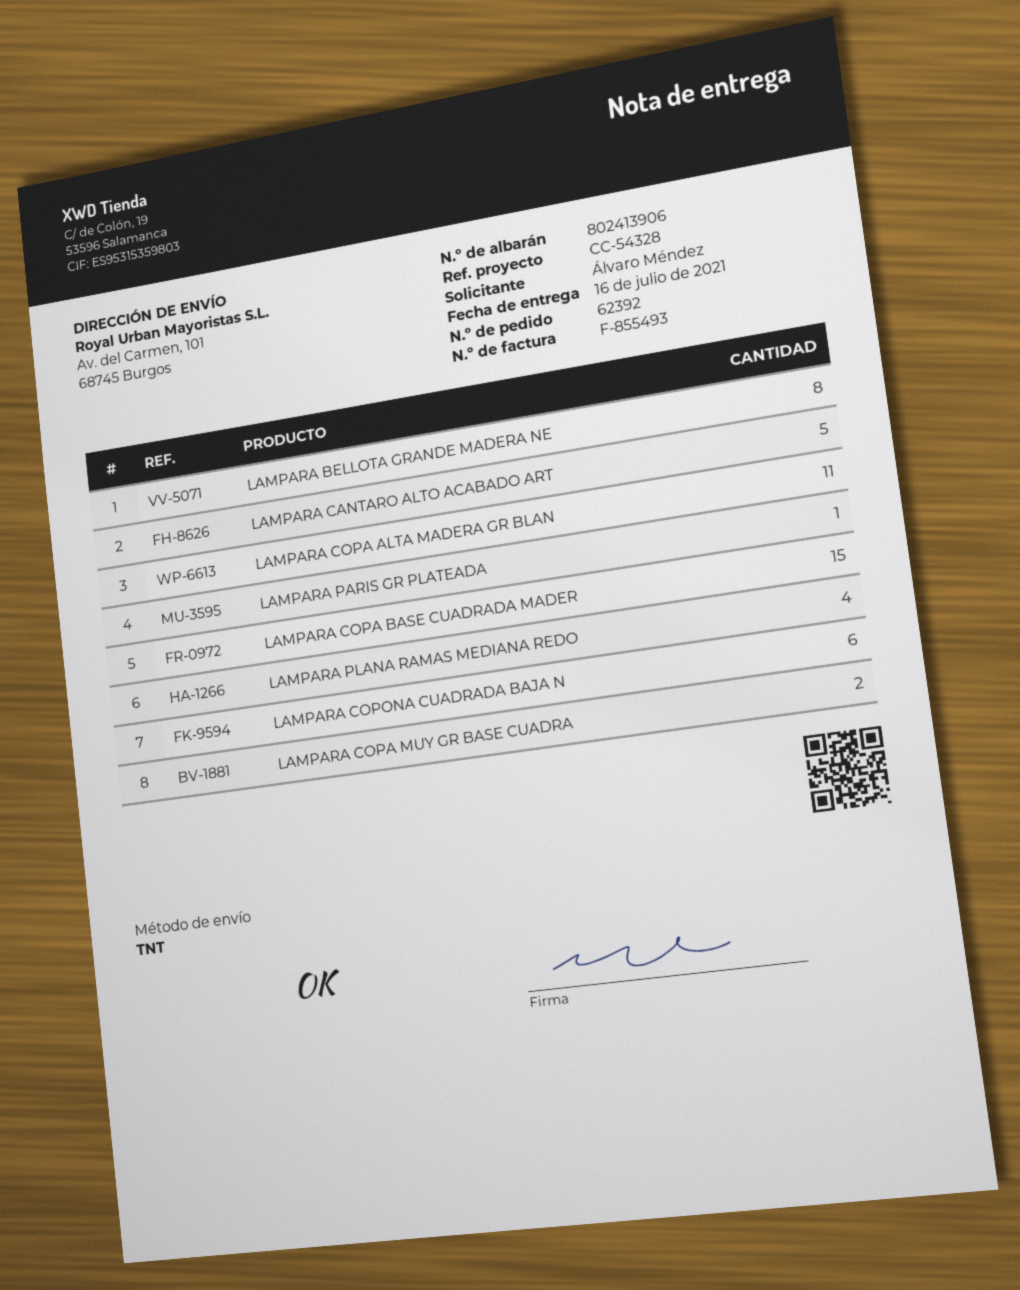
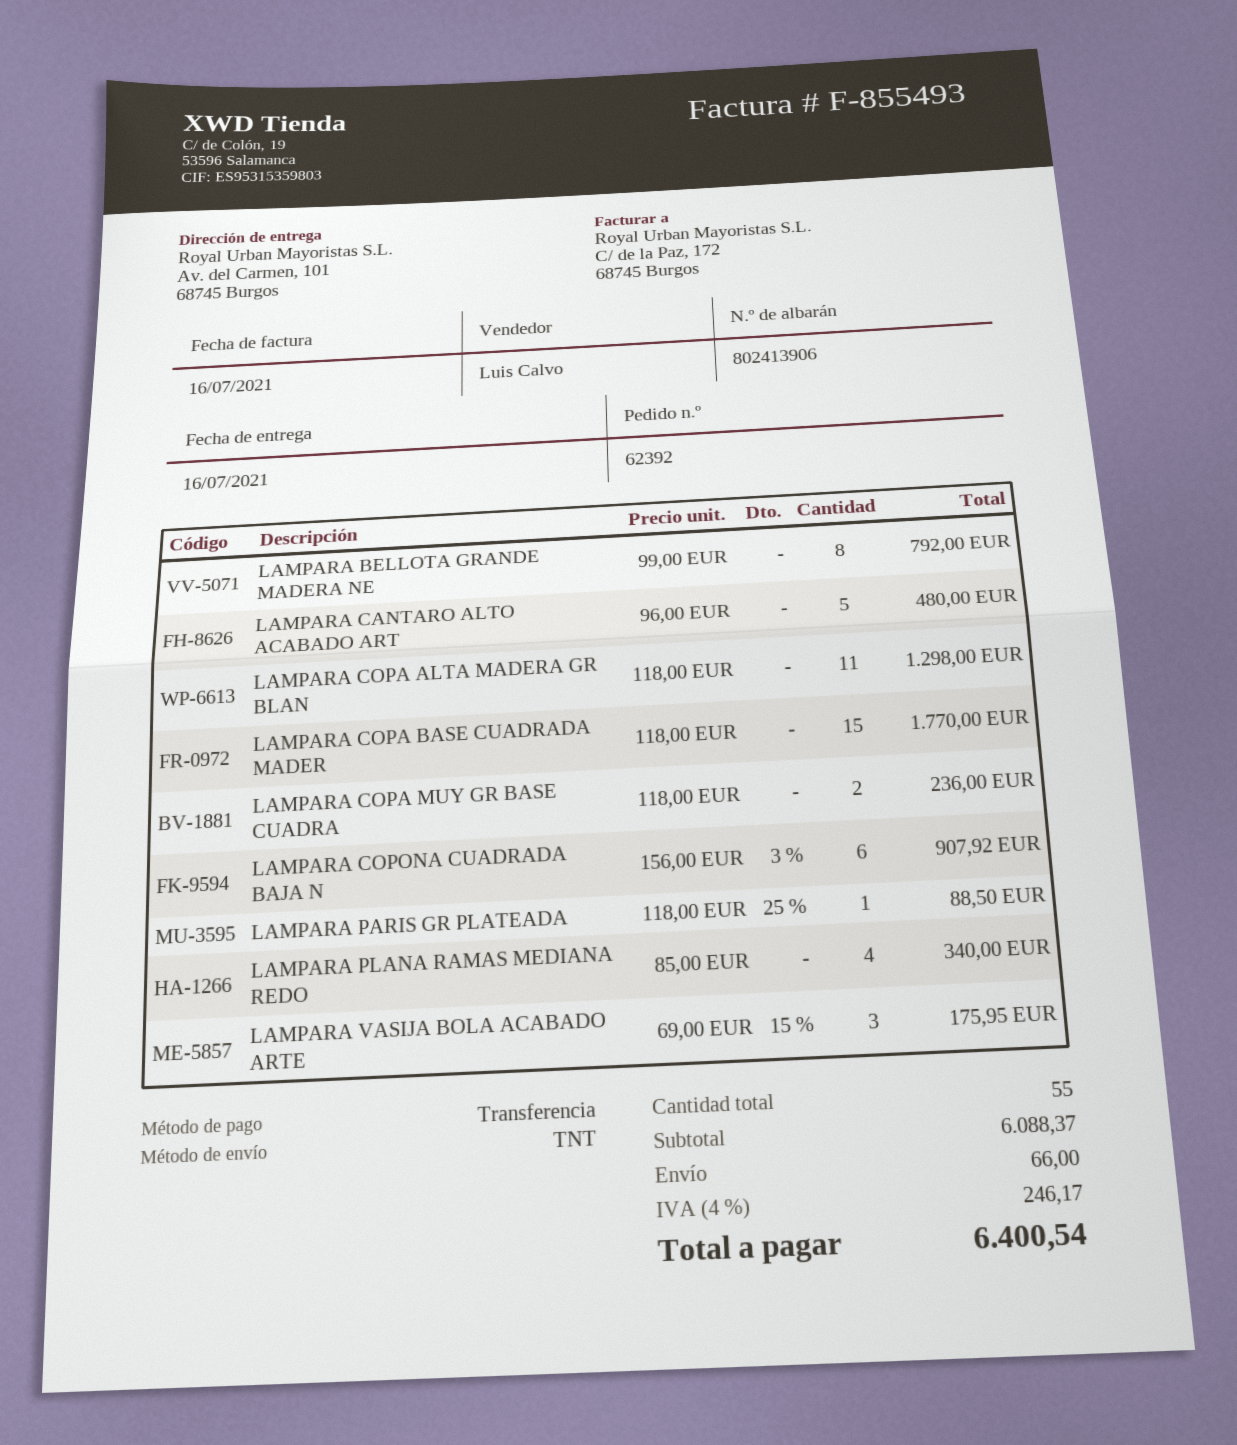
LAMPARA VASIJA BOLA ACABADO ARTE: none -> 3

